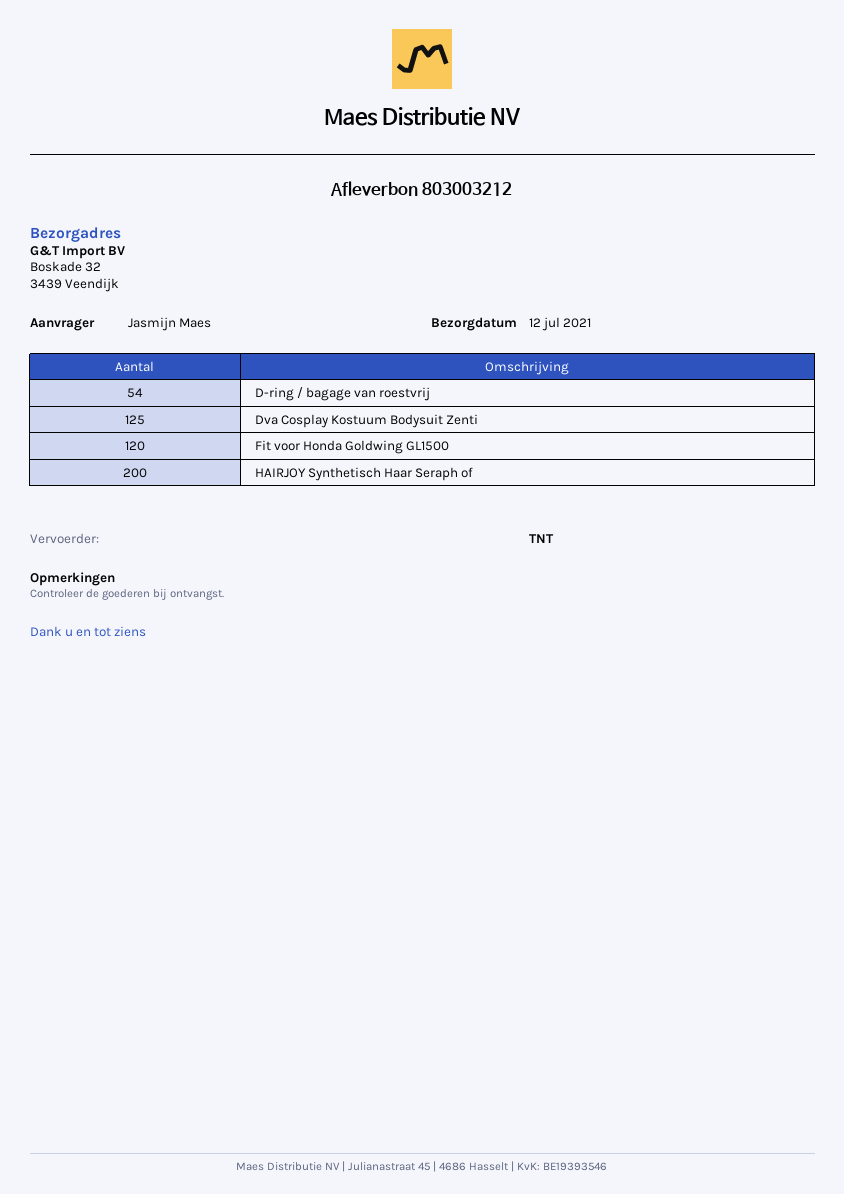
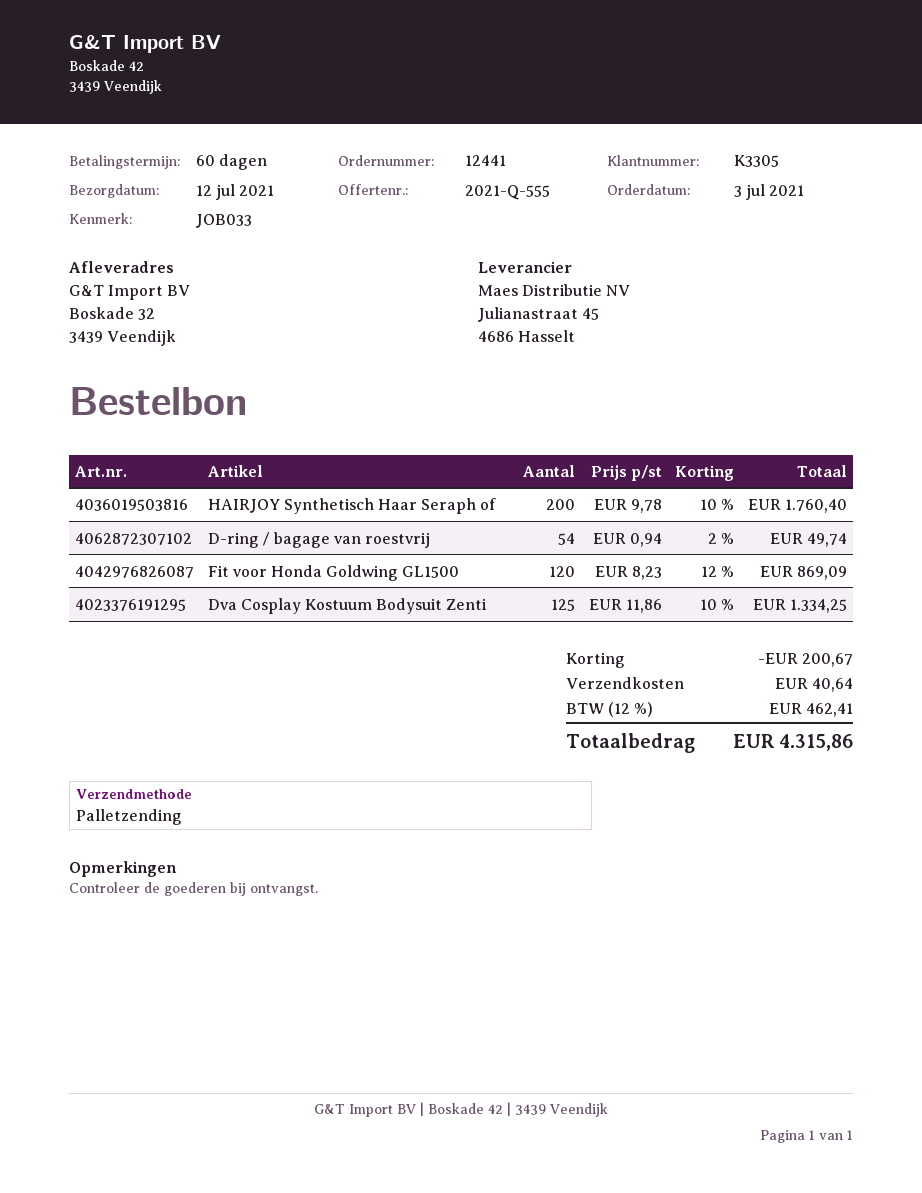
shipping method: TNT -> pallet freight

